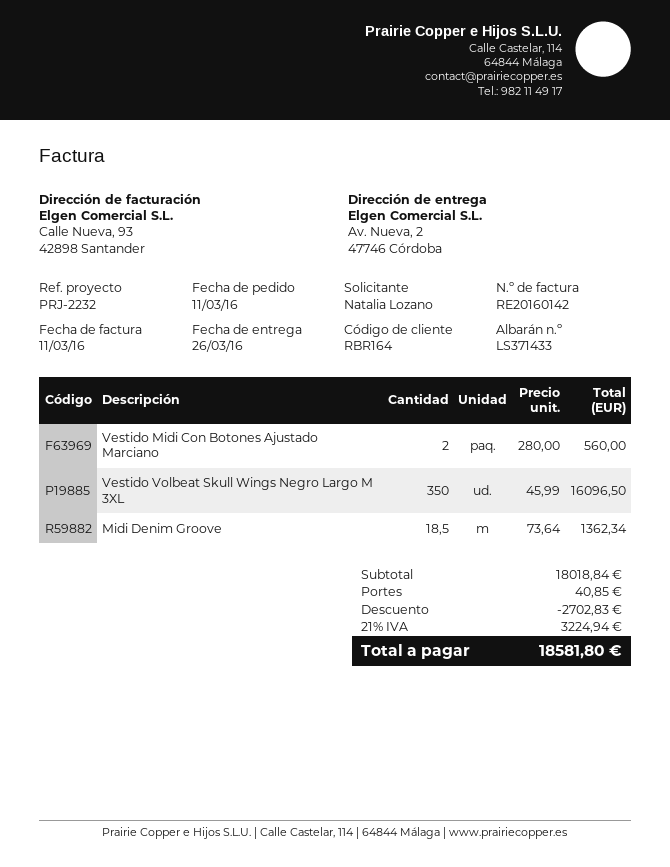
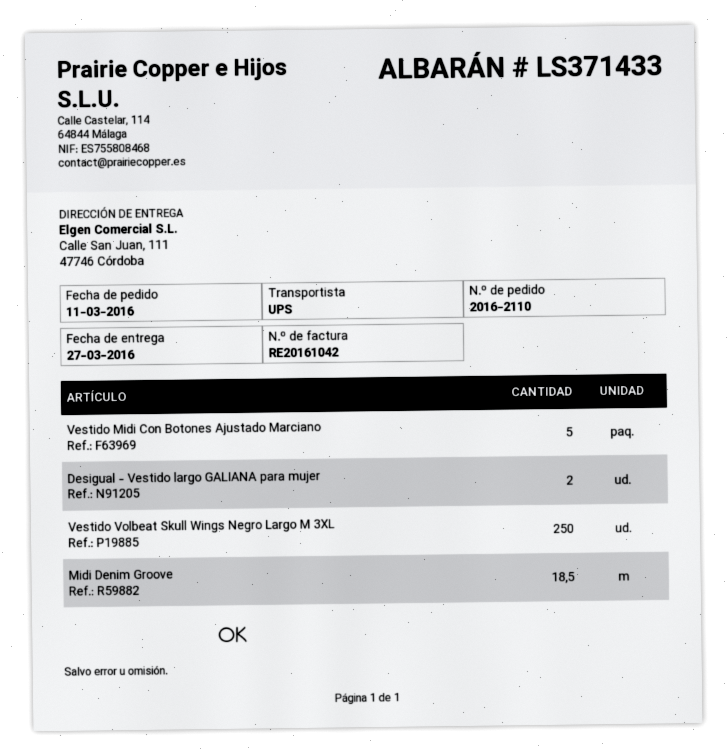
delivery date: 2016-03-26 -> 2016-03-27
invoice number: RE20160142 -> RE20161042
ship to: Av. Nueva, 2, 47746 Córdoba -> Calle San Juan, 111, 47746 Córdoba
Vestido Midi Con Botones Ajustado Marciano: 2 -> 5
Vestido Volbeat Skull Wings Negro Largo M 3XL: 350 -> 250
Desigual - Vestido largo GALIANA para mujer: none -> 2

